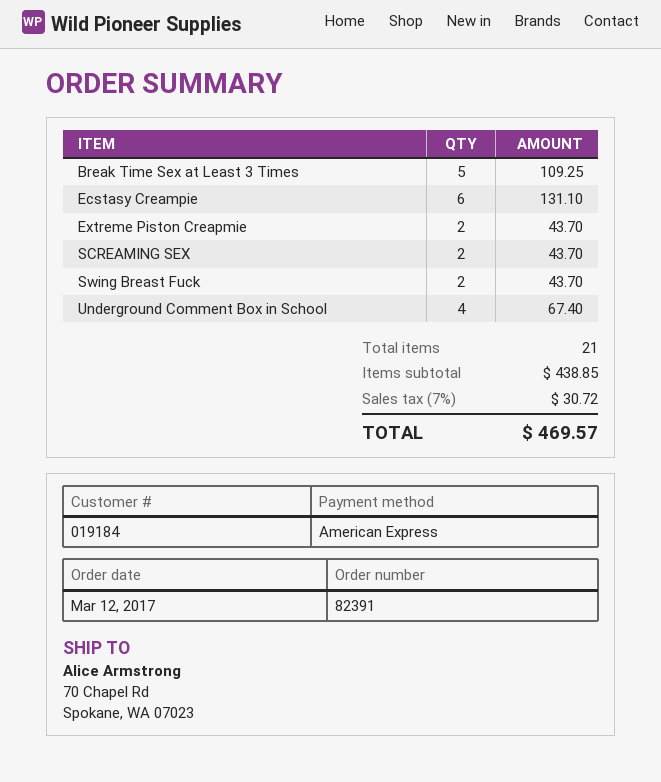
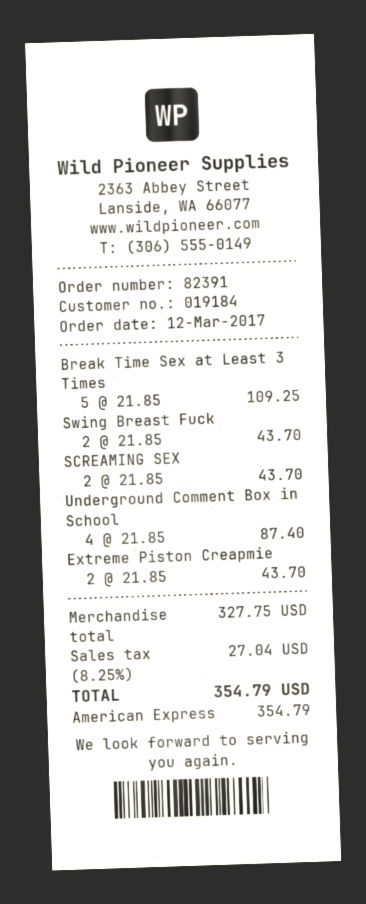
Ecstasy Creampie: 6 for 131.10 -> none
Underground Comment Box in School: 4 for 67.40 -> 4 for 87.40
subtotal: 438.85 -> 327.75
tax: 7% = 30.72 -> 8.25% = 27.04
total: 469.57 -> 354.79

